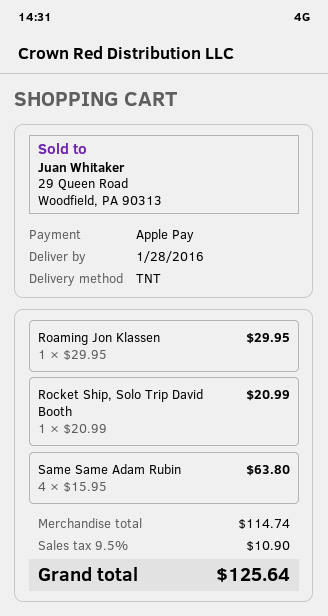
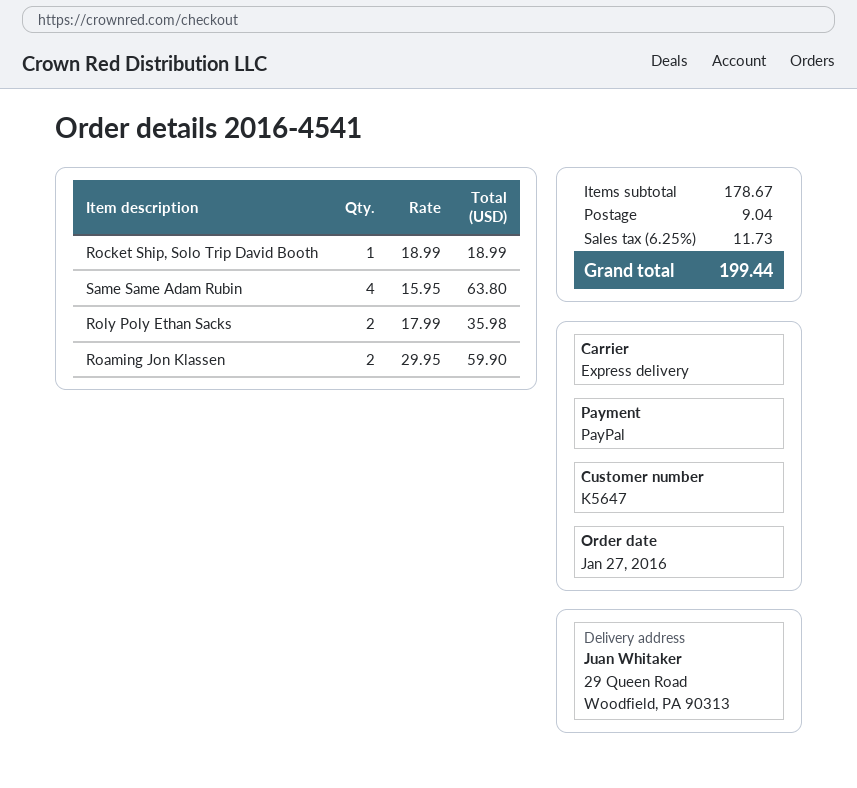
payment method: Apple Pay -> PayPal
shipping method: TNT -> express
Roaming Jon Klassen: 1 x 29.95 = 29.95 -> 2 x 29.95 = 59.90
Rocket Ship, Solo Trip David Booth: 1 x 20.99 = 20.99 -> 1 x 18.99 = 18.99
Roly Poly Ethan Sacks: none -> 2 x 17.99 = 35.98
subtotal: 114.74 -> 178.67
shipping: none -> 9.04
tax: 9.5% = 10.90 -> 6.25% = 11.73
total: 125.64 -> 199.44

